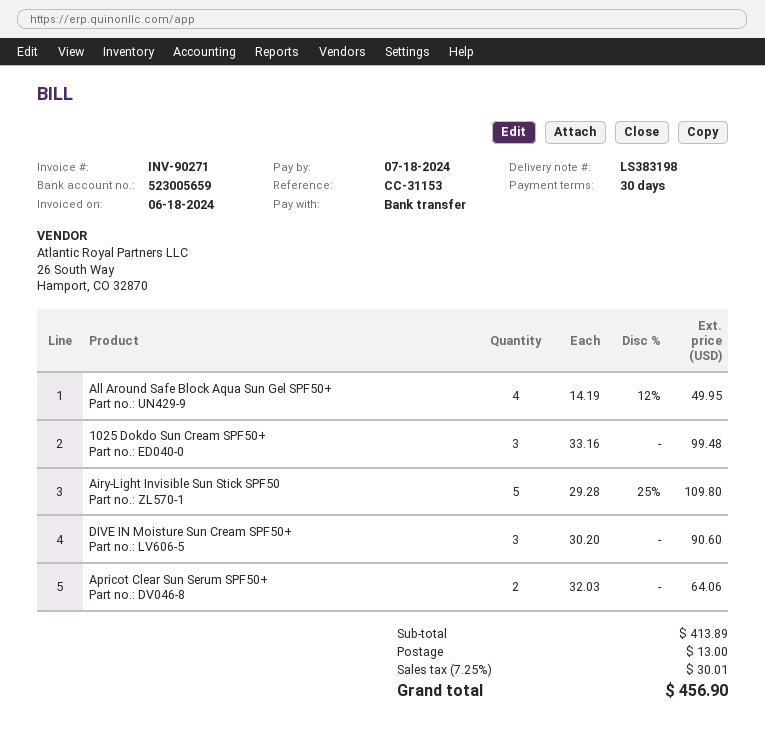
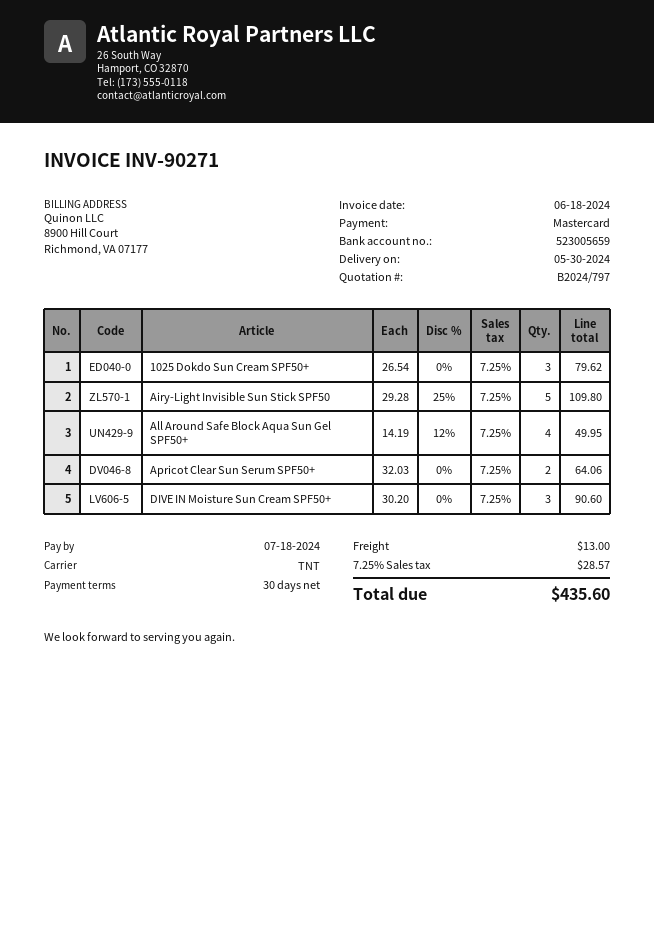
payment method: bank transfer -> Mastercard
1025 Dokdo Sun Cream SPF50+: 3 x 33.16 = 99.48 -> 3 x 26.54 = 79.62
tax: 7.25% = 30.01 -> 7.25% = 28.57
total: 456.90 -> 435.60

